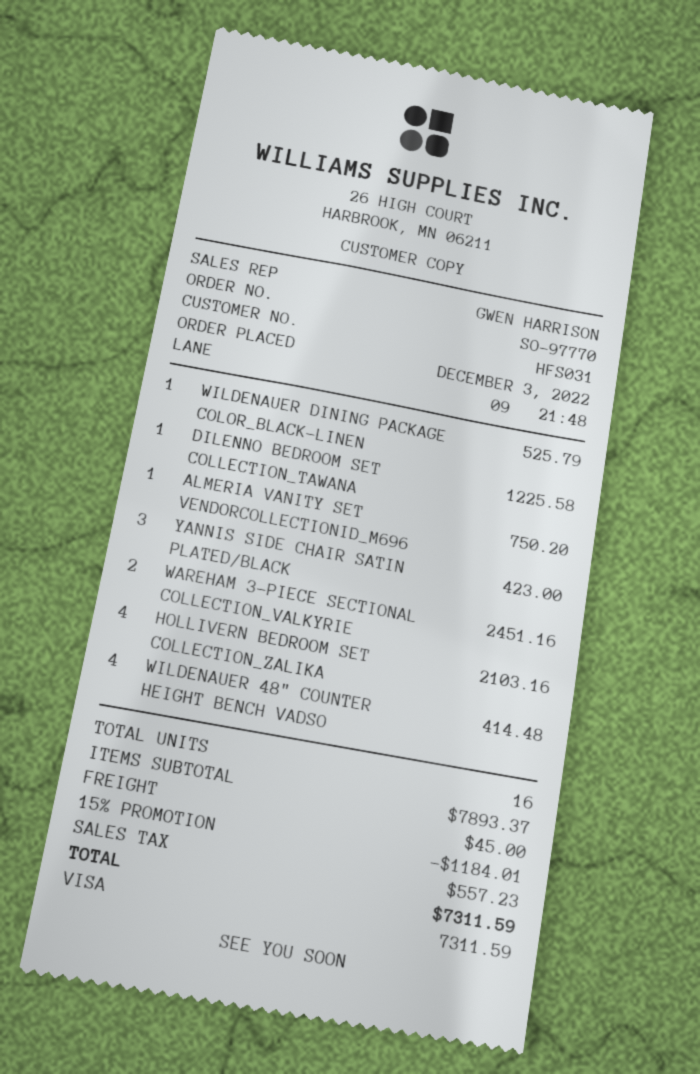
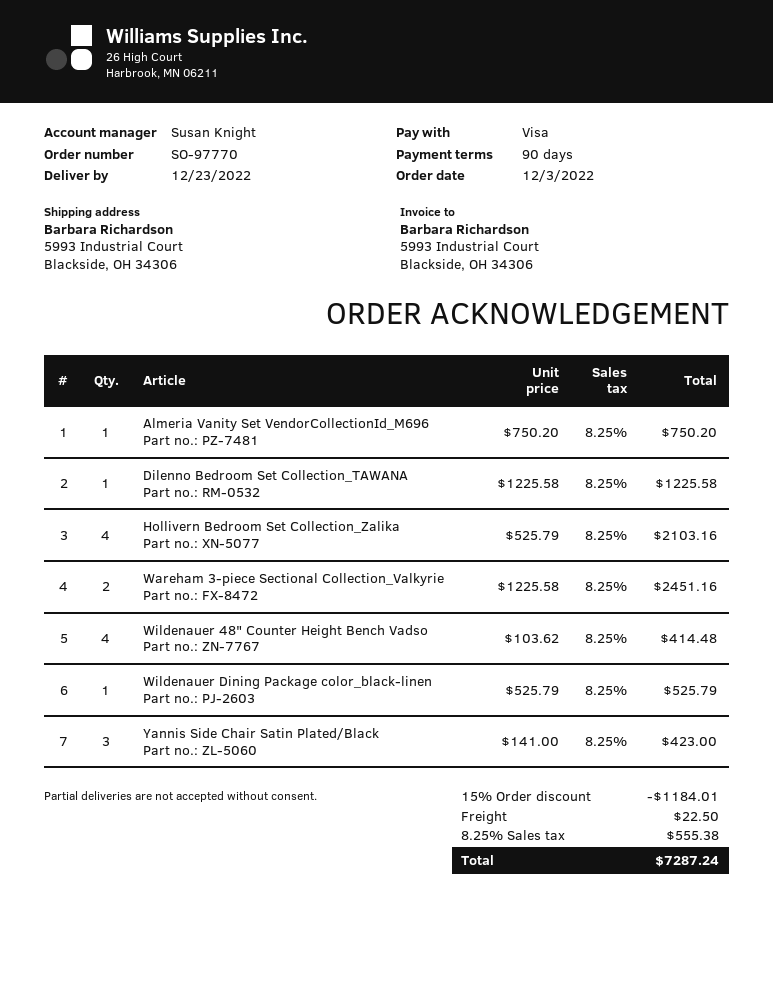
sales rep: GWEN HARRISON -> Susan Knight
shipping: 45.00 -> 22.50
tax: 557.23 -> 555.38
total: 7311.59 -> 7287.24

